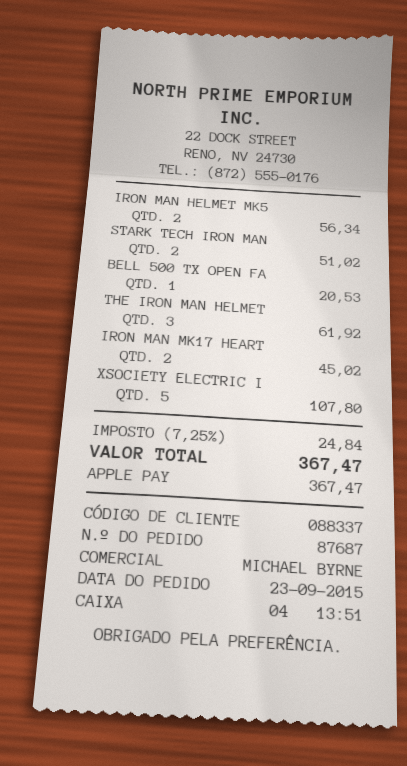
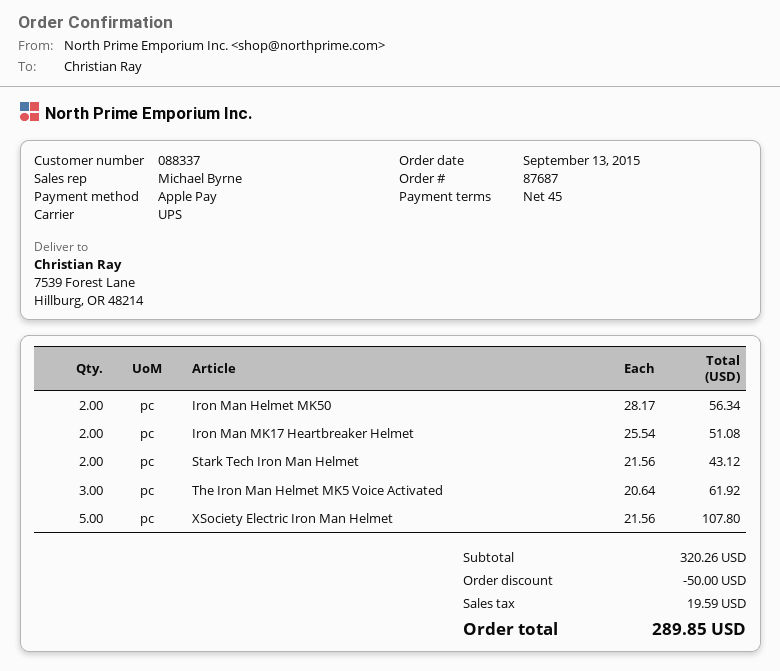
order date: 2015-09-23 -> 2015-09-13
STARK TECH IRON MAN: 2 for 51.02 -> 2 for 43.12
BELL 500 TX OPEN FA: 1 for 20.53 -> none
IRON MAN MK17 HEART: 2 for 45.02 -> 2 for 51.08
discount: none -> 50.00
tax: 24.84 -> 19.59
total: 367.47 -> 289.85

